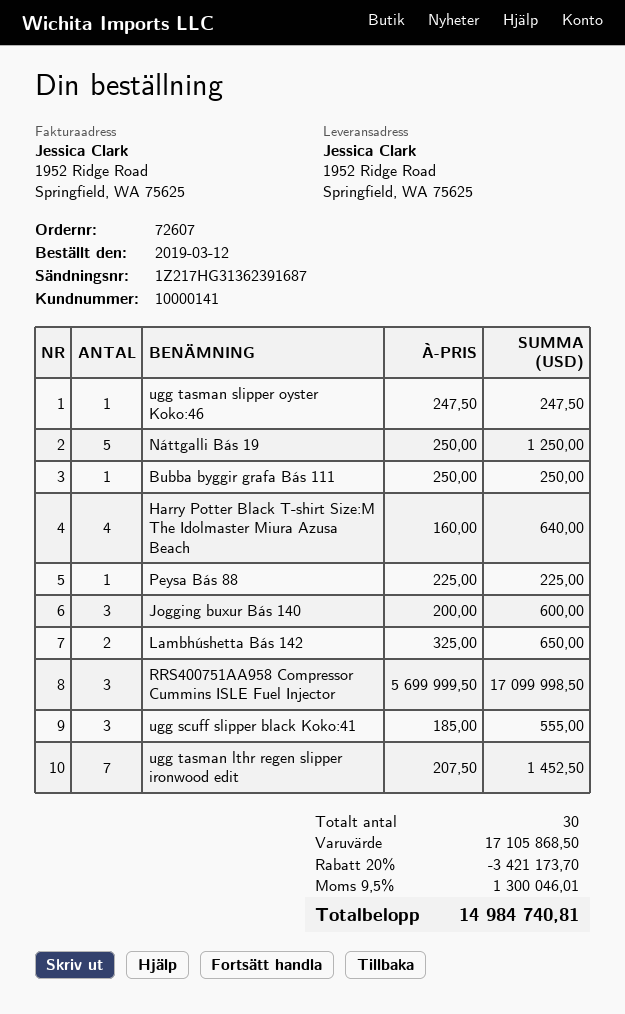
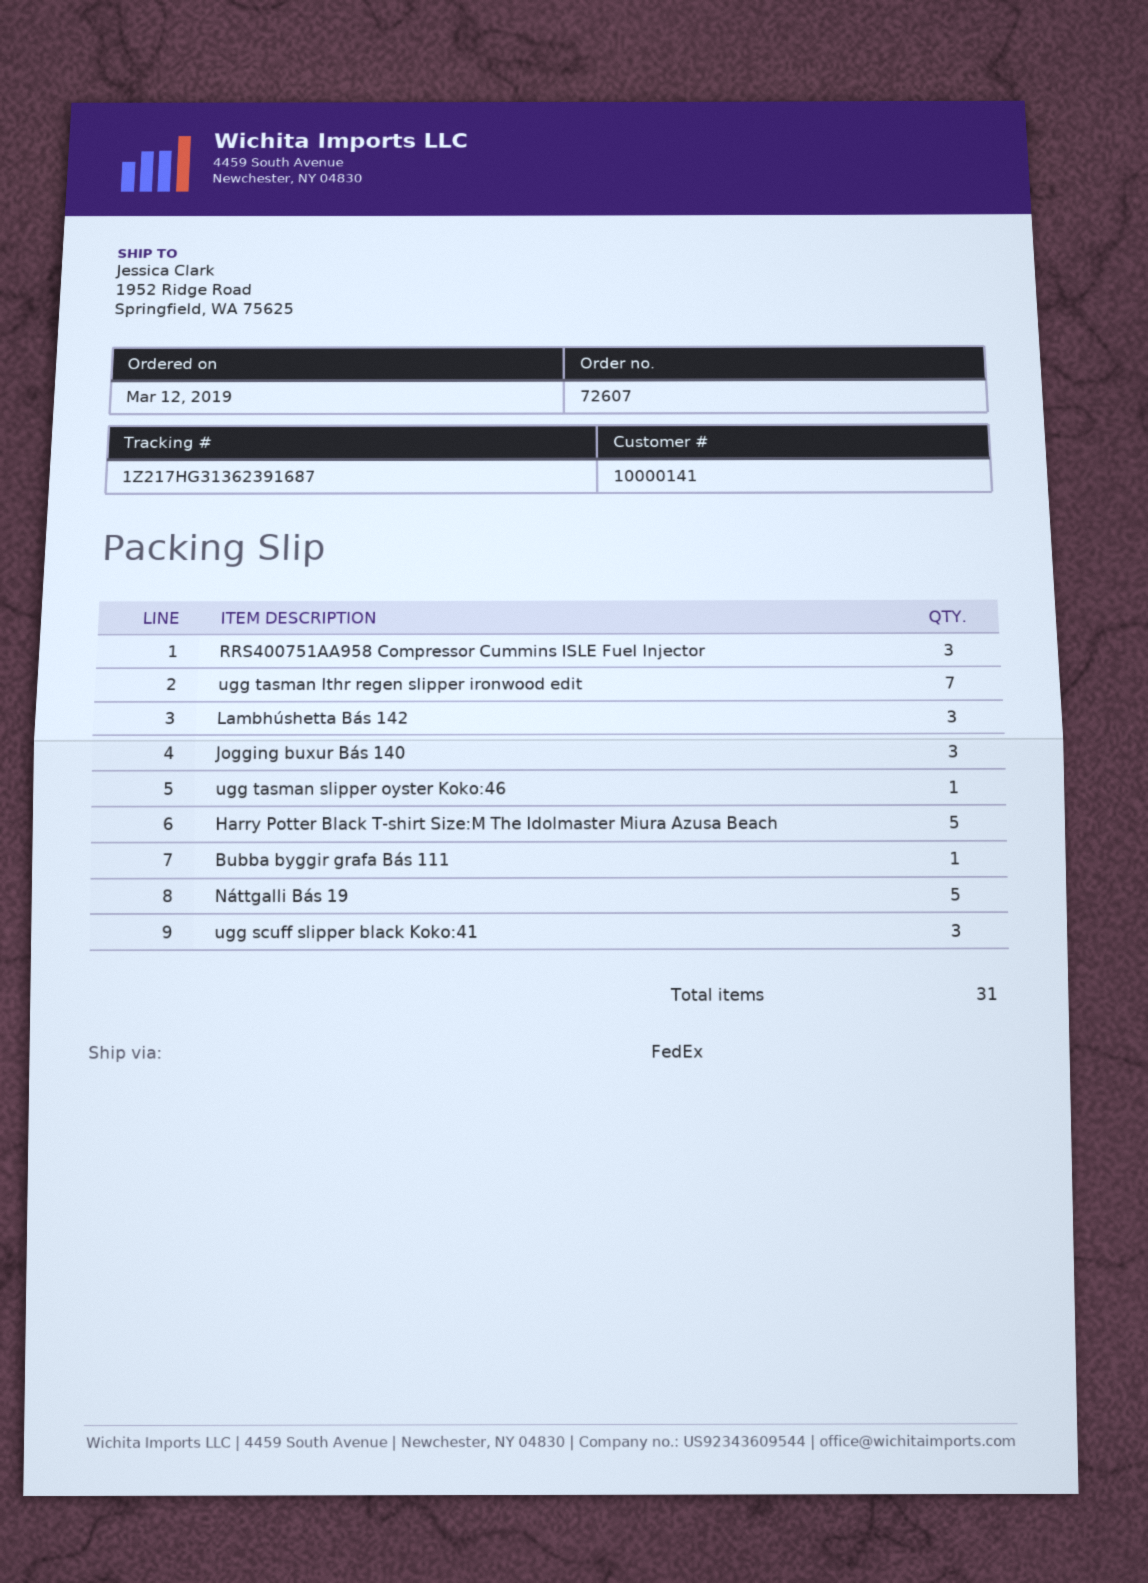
Harry Potter Black T-shirt Size:M The Idolmaster Miura Azusa Beach: 4 -> 5
Peysa Bás 88: 1 -> none
Lambhúshetta Bás 142: 2 -> 3
total quantity: 30 -> 31

